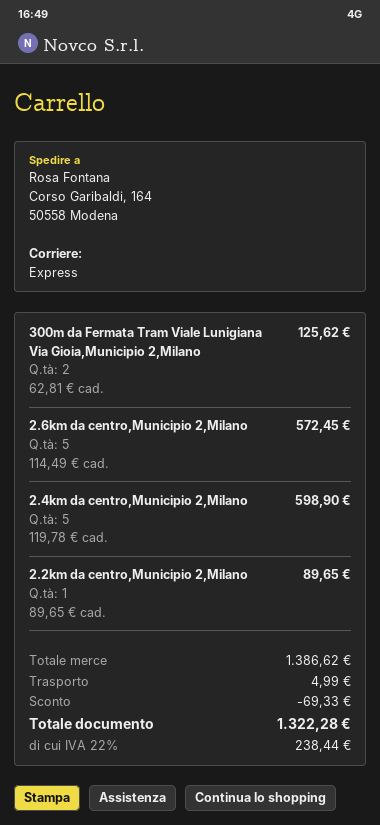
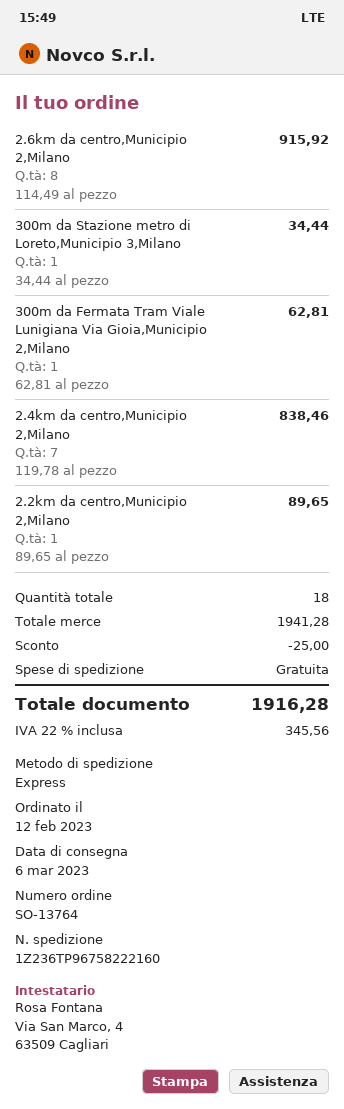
300m da Fermata Tram Viale Lunigiana Via Gioia,Municipio 2,Milano: 2 x 62.81 = 125.62 -> 1 x 62.81 = 62.81
2.6km da centro,Municipio 2,Milano: 5 x 114.49 = 572.45 -> 8 x 114.49 = 915.92
2.4km da centro,Municipio 2,Milano: 5 x 119.78 = 598.90 -> 7 x 119.78 = 838.46
300m da Stazione metro di Loreto,Municipio 3,Milano: none -> 1 x 34.44 = 34.44
subtotal: 1386.62 -> 1941.28
discount: 69.33 -> 25.00
shipping: 4.99 -> 0.00
tax: 22% = 238.44 -> 22% = 345.56
total: 1322.28 -> 1916.28

